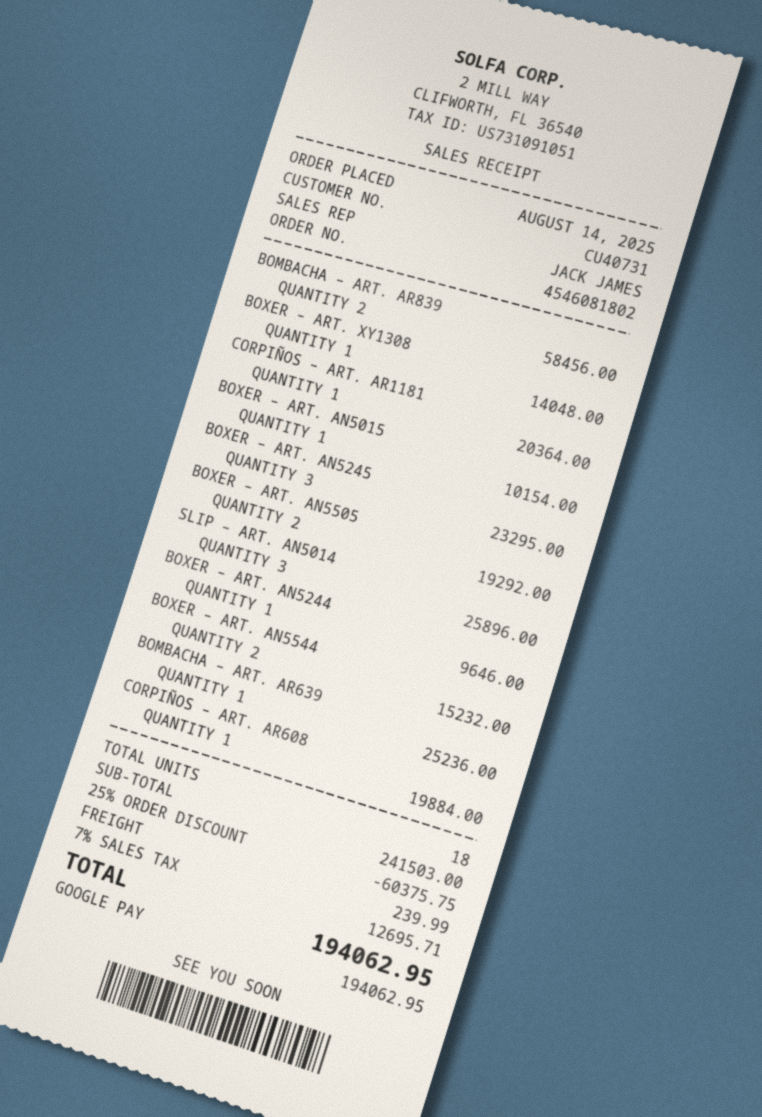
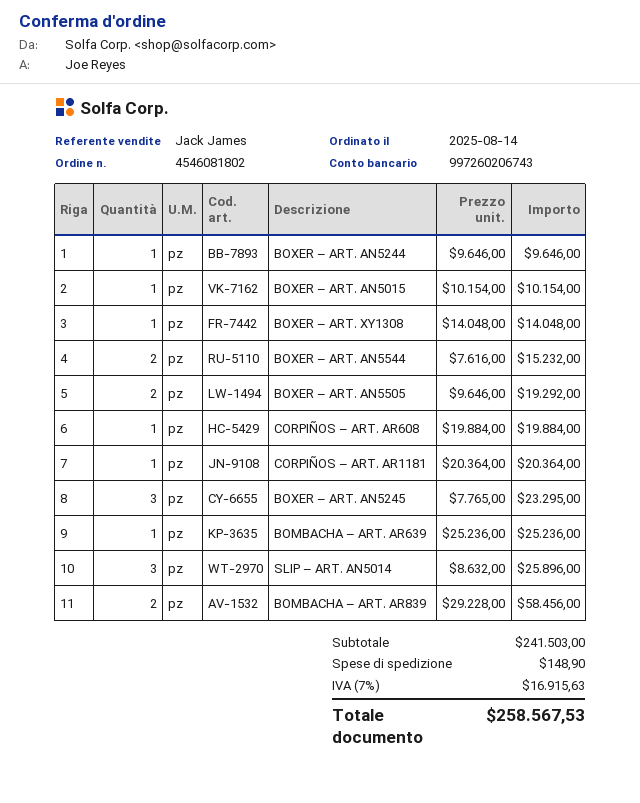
discount: 25% = 60375.75 -> none
shipping: 239.99 -> 148.90
tax: 7% = 12695.71 -> 7% = 16915.63
total: 194062.95 -> 258567.53

